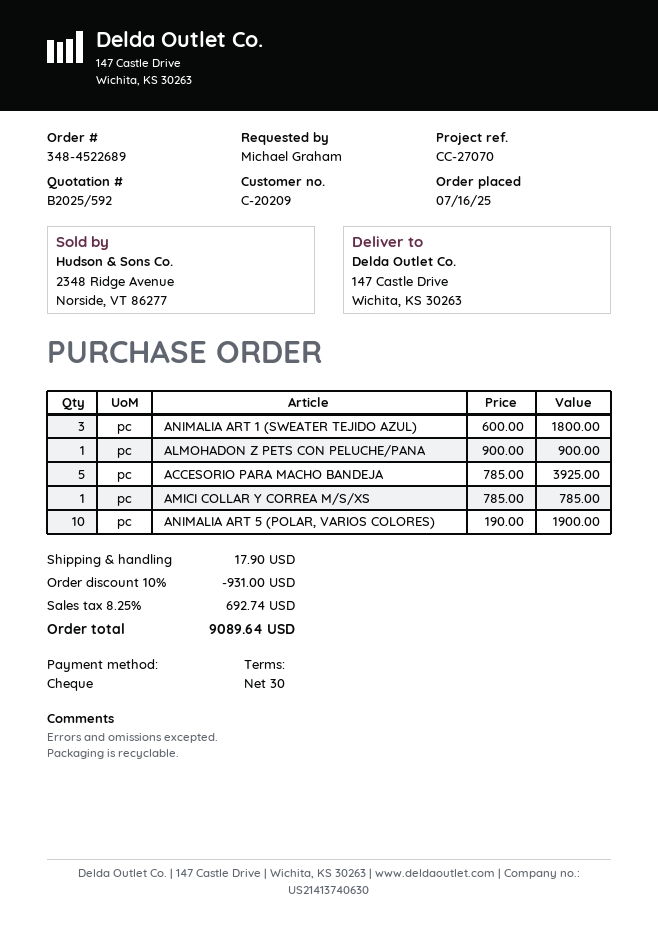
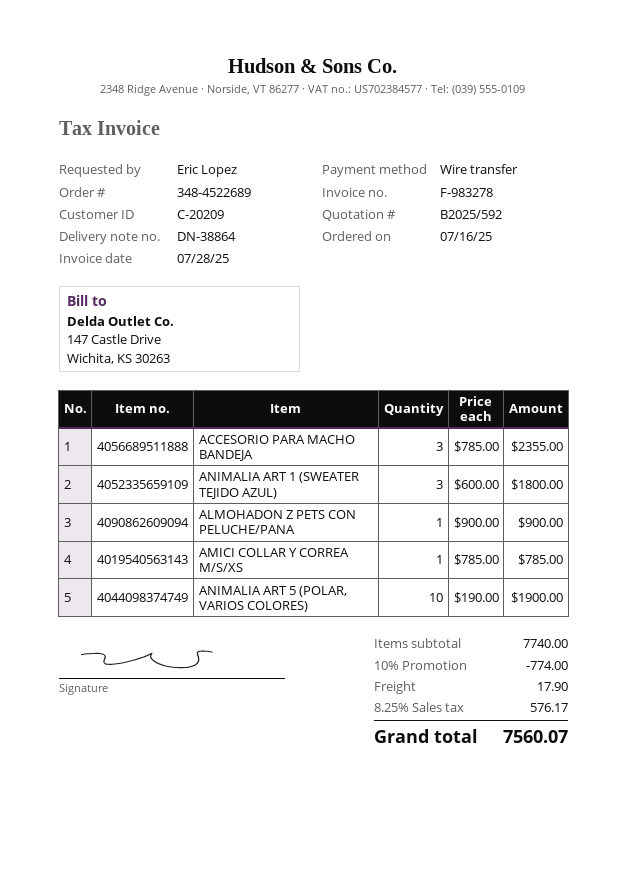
ordered by: Michael Graham -> Eric Lopez
payment method: cheque -> bank transfer
ACCESORIO PARA MACHO BANDEJA: 5 x 785.00 = 3925.00 -> 3 x 785.00 = 2355.00
discount: 10% = 931.00 -> 10% = 774.00
tax: 8.25% = 692.74 -> 8.25% = 576.17
total: 9089.64 -> 7560.07

